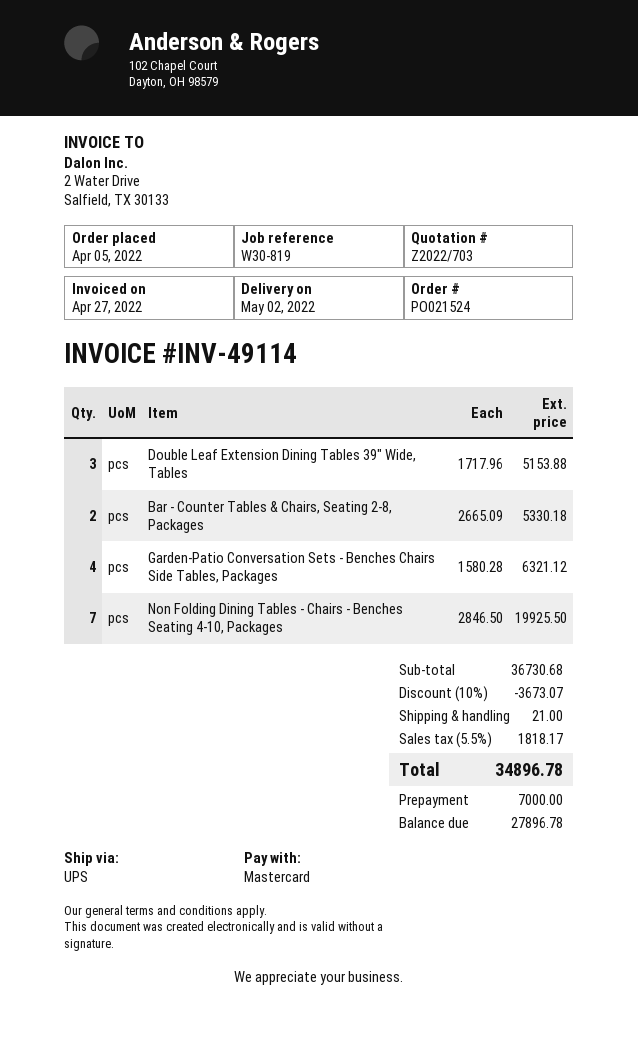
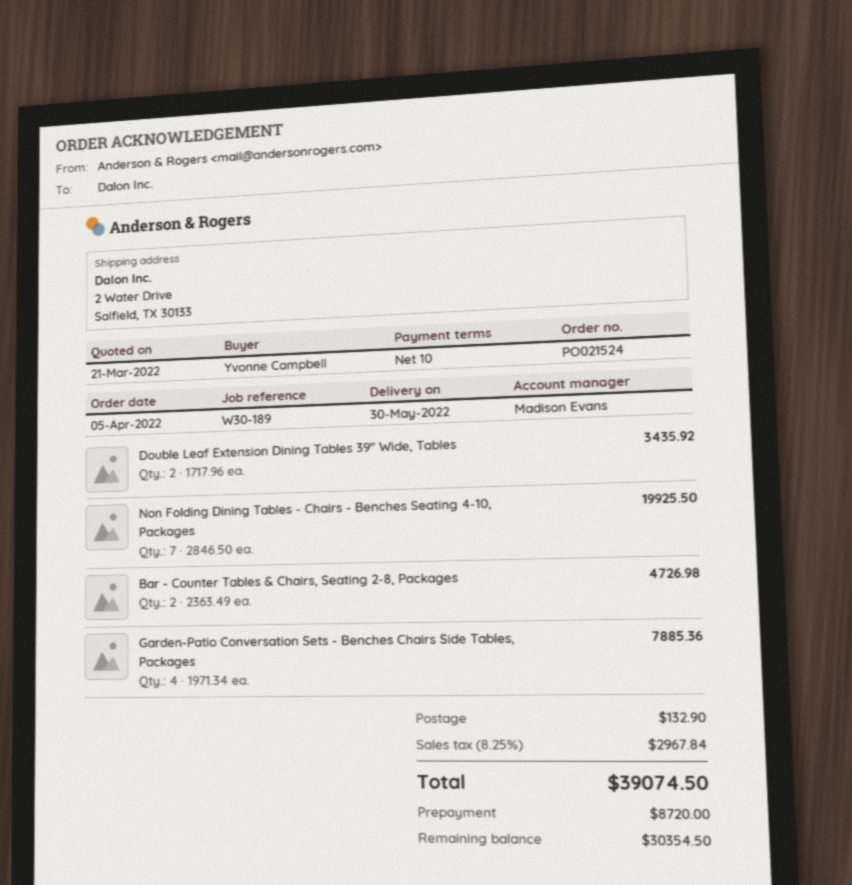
delivery date: 2022-05-02 -> 2022-05-30
reference: W30-819 -> W30-189
Double Leaf Extension Dining Tables 39" Wide, Tables: 3 x 1717.96 = 5153.88 -> 2 x 1717.96 = 3435.92
Bar - Counter Tables & Chairs, Seating 2-8, Packages: 2 x 2665.09 = 5330.18 -> 2 x 2363.49 = 4726.98
Garden-Patio Conversation Sets - Benches Chairs Side Tables, Packages: 4 x 1580.28 = 6321.12 -> 4 x 1971.34 = 7885.36
discount: 10% = 3673.07 -> none
shipping: 21.00 -> 132.90
tax: 5.5% = 1818.17 -> 8.25% = 2967.84
total: 34896.78 -> 39074.50
deposit: 7000.00 -> 8720.00
balance: 27896.78 -> 30354.50

